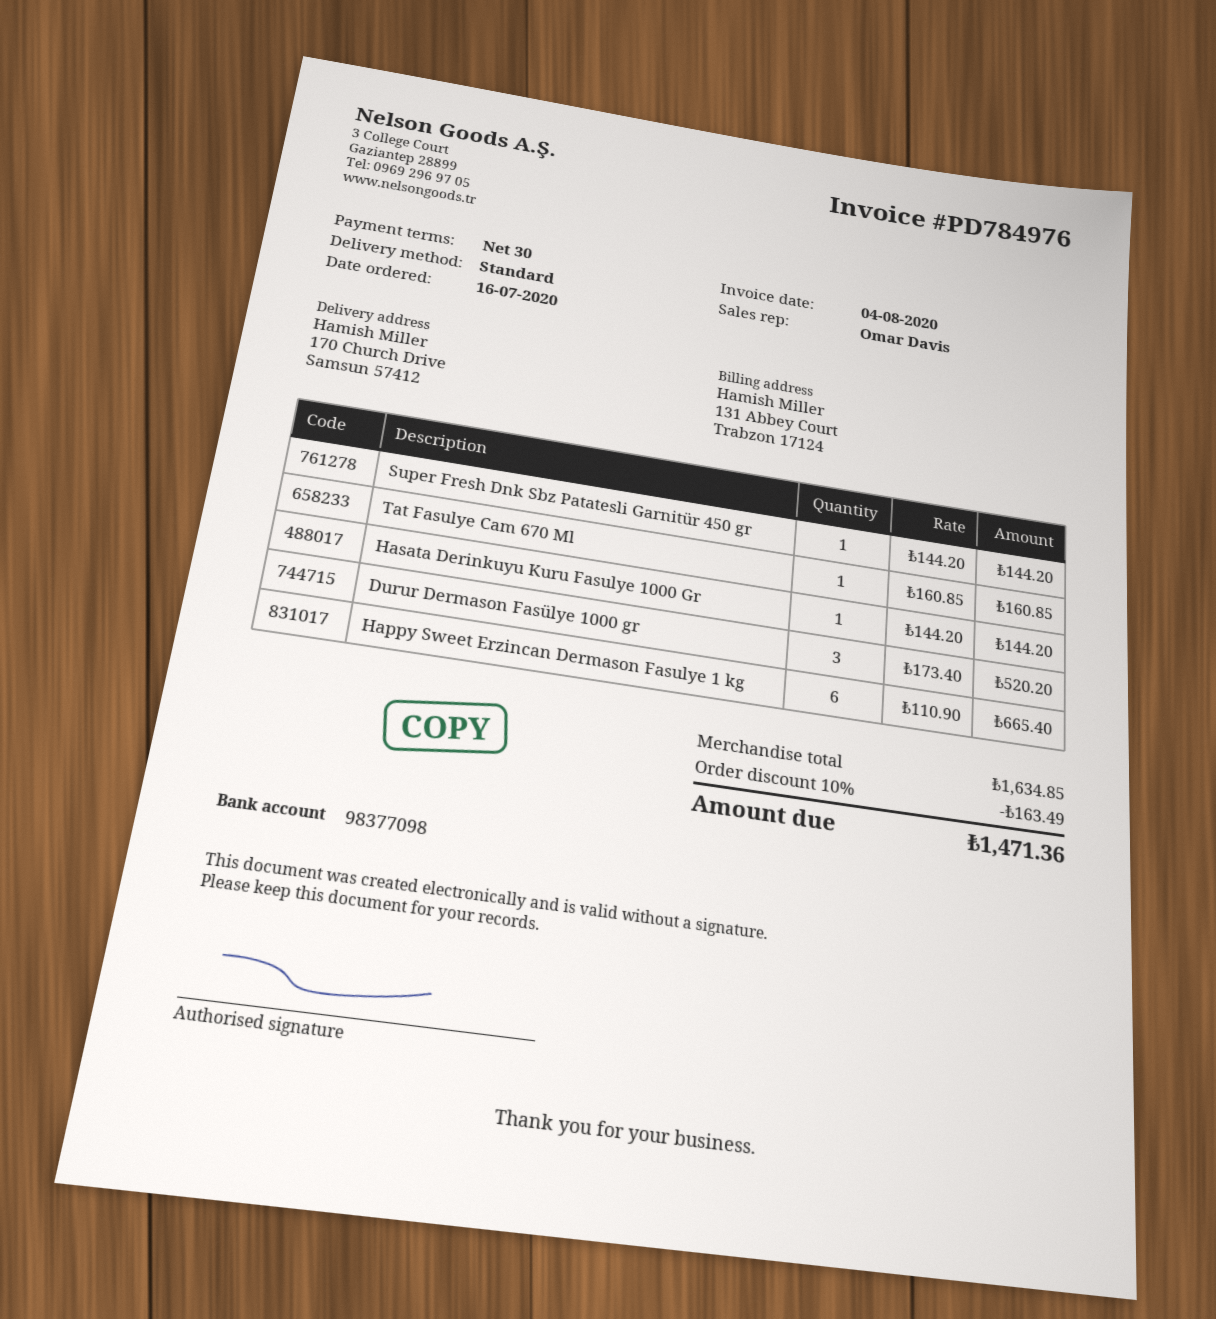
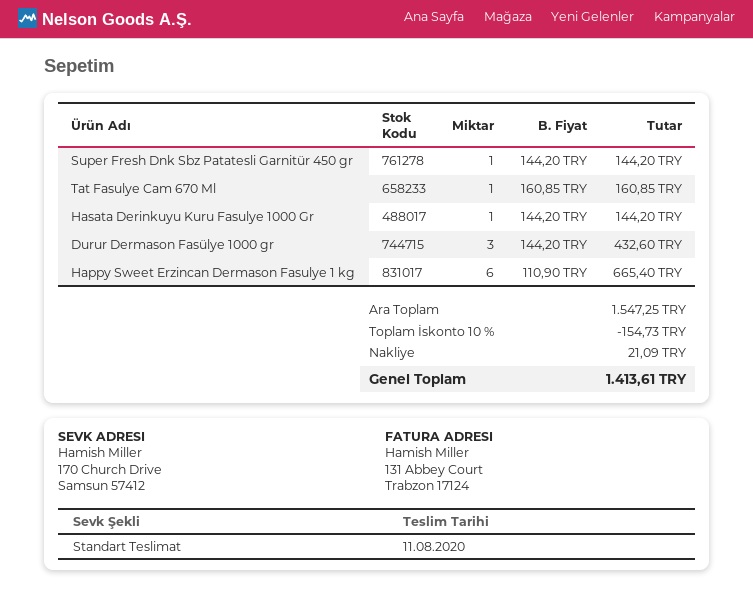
Durur Dermason Fasülye 1000 gr: 3 x 173.40 = 520.20 -> 3 x 144.20 = 432.60
subtotal: 1634.85 -> 1547.25
discount: 10% = 163.49 -> 10% = 154.73
shipping: none -> 21.09
total: 1471.36 -> 1413.61

